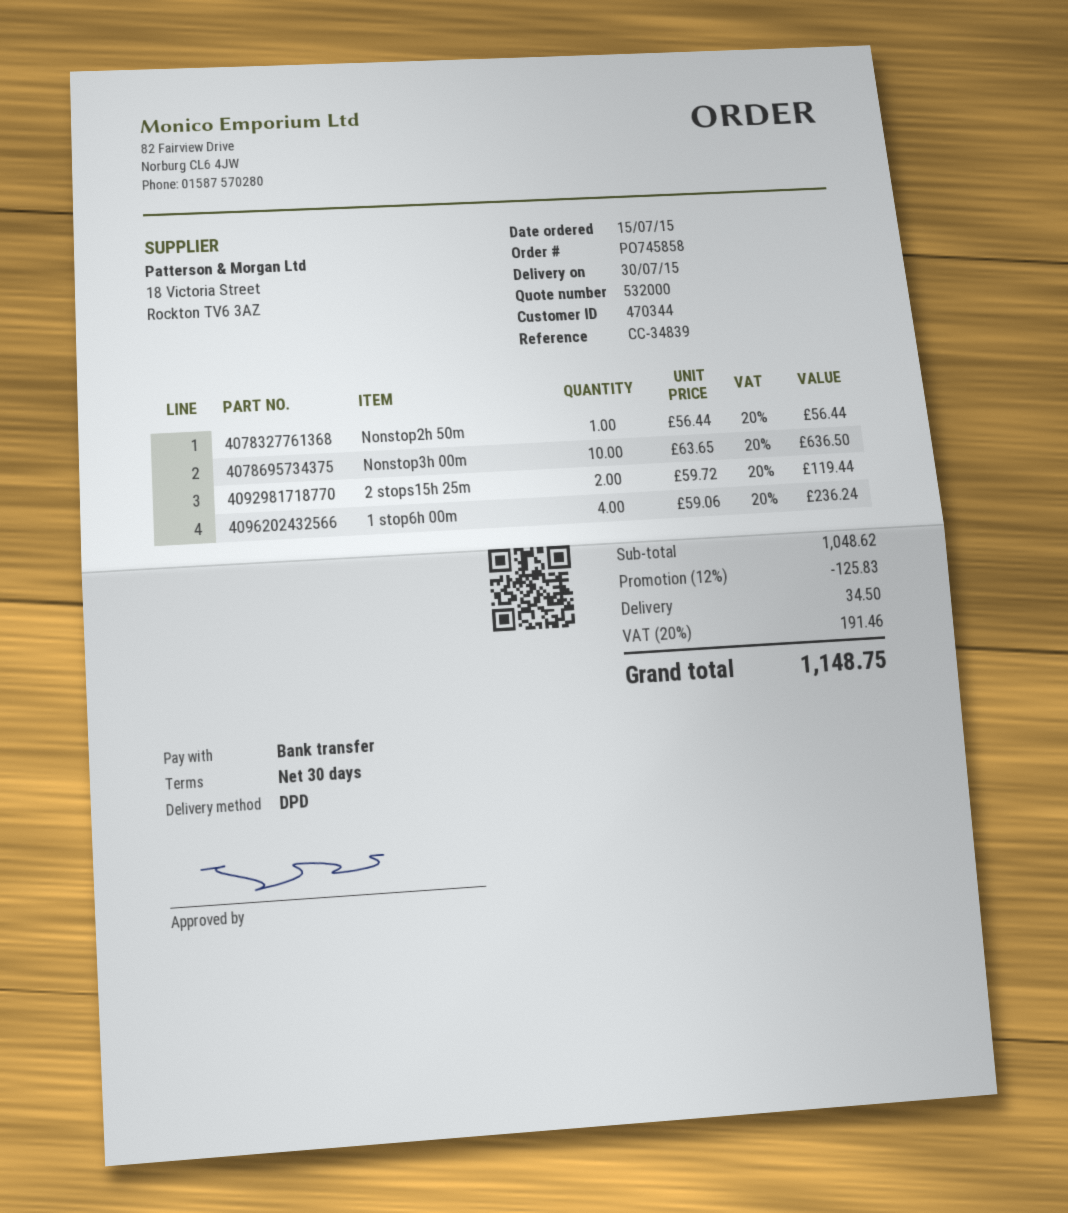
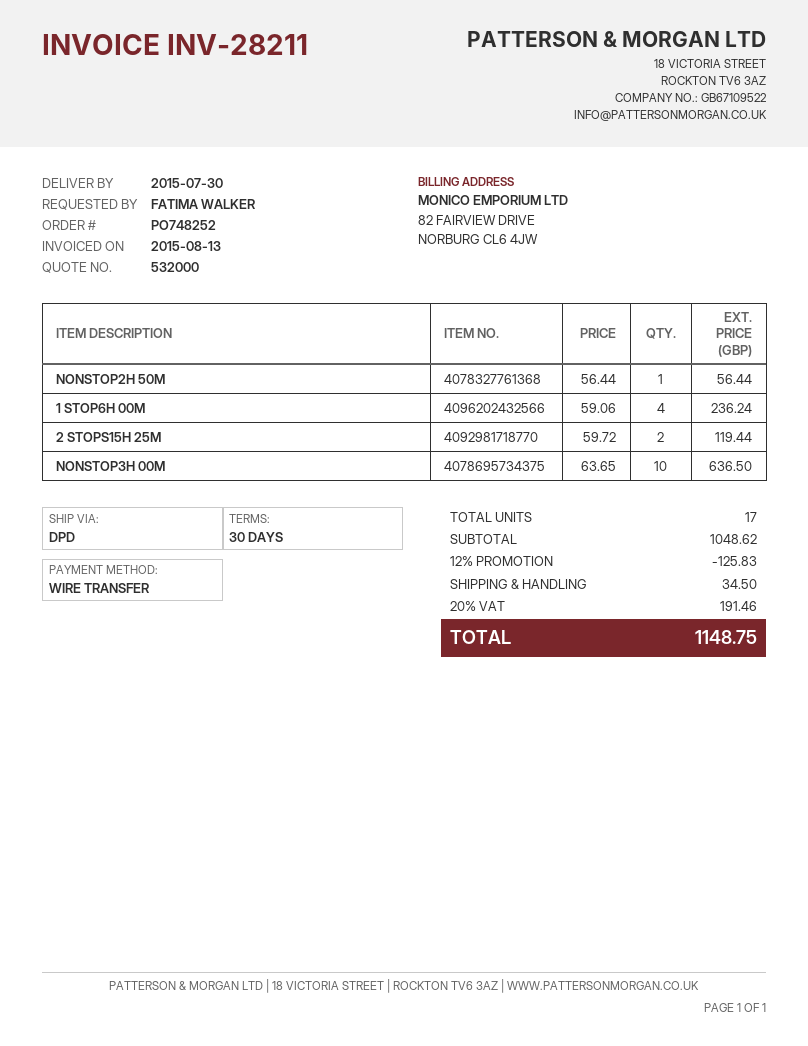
order number: PO745858 -> PO748252

